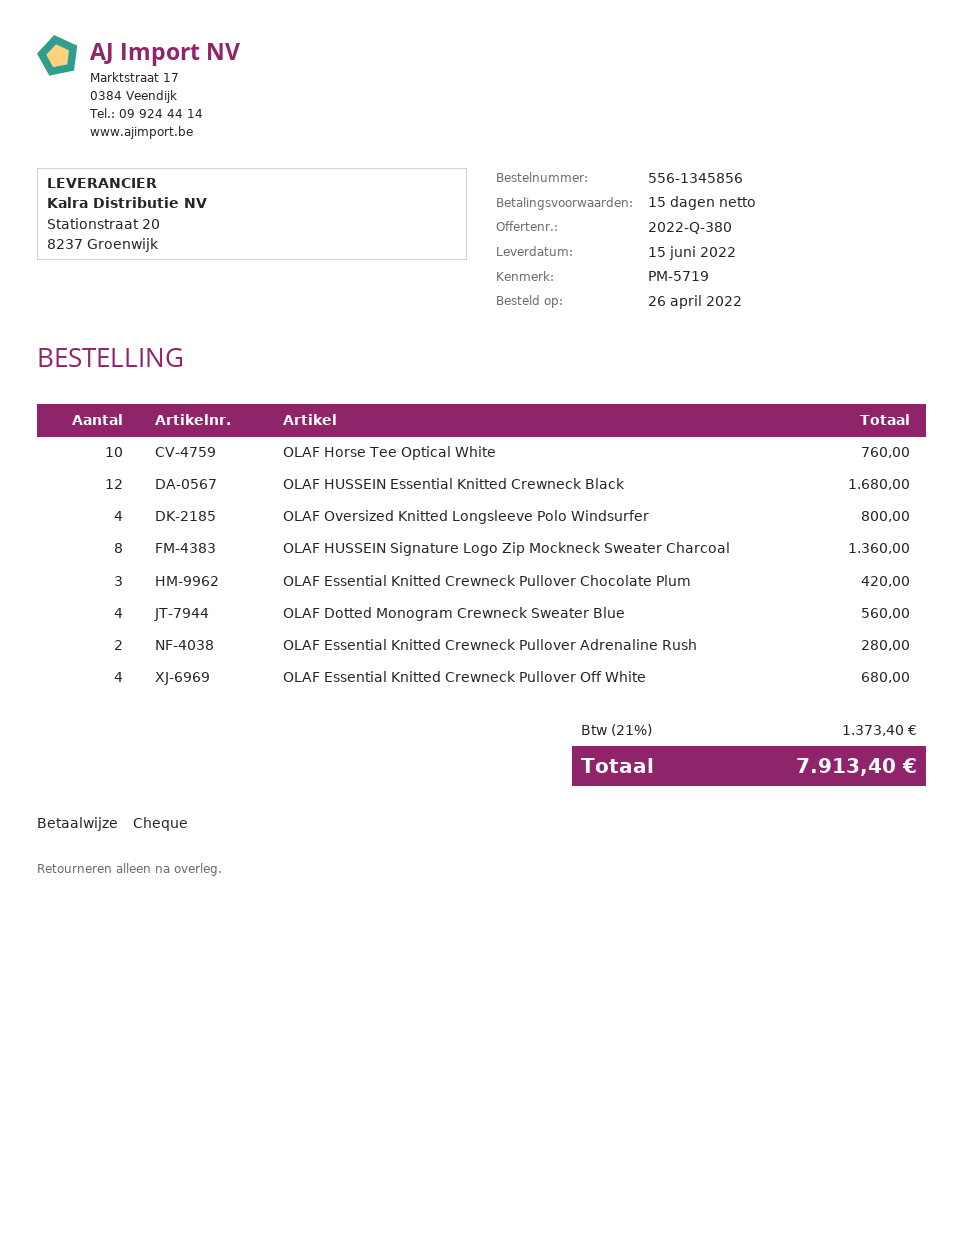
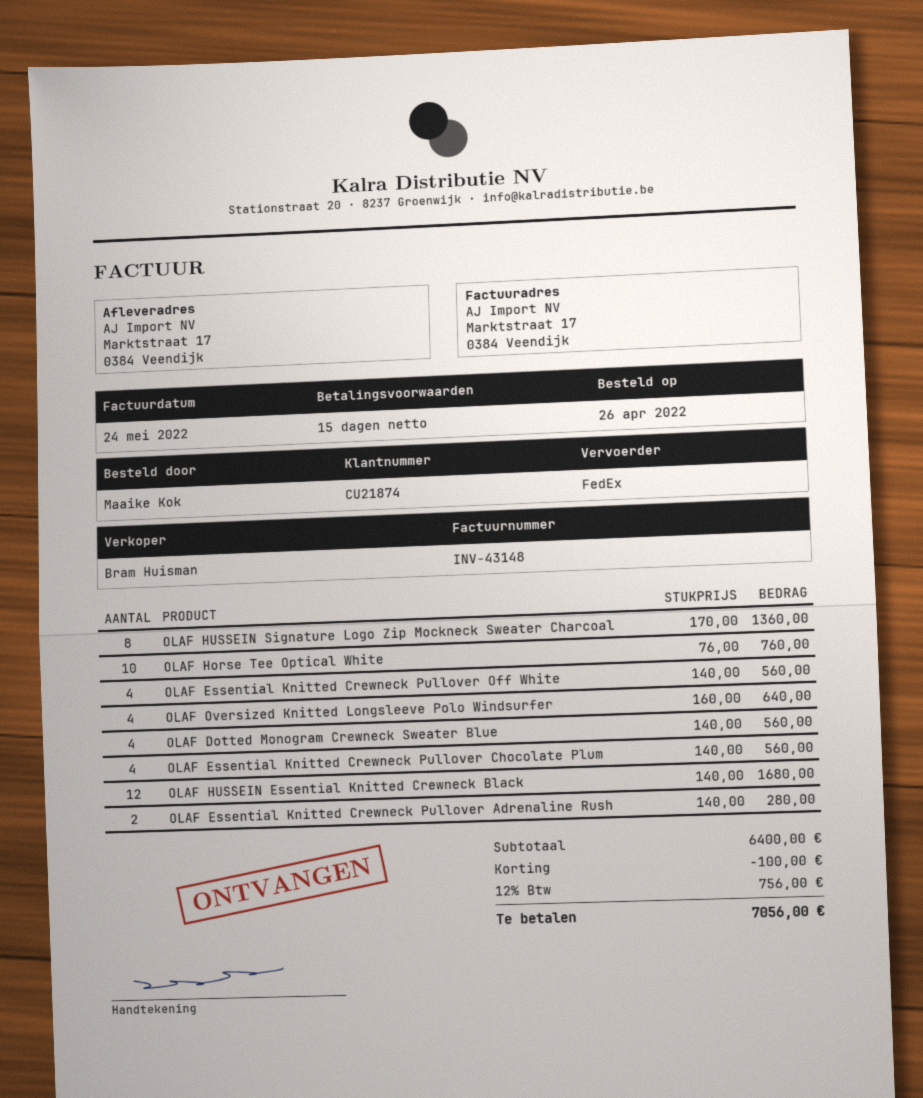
OLAF Oversized Knitted Longsleeve Polo Windsurfer: 4 for 800.00 -> 4 for 640.00
OLAF Essential Knitted Crewneck Pullover Chocolate Plum: 3 for 420.00 -> 4 for 560.00
OLAF Essential Knitted Crewneck Pullover Off White: 4 for 680.00 -> 4 for 560.00
discount: none -> 100.00
tax: 21% = 1373.40 -> 12% = 756.00
total: 7913.40 -> 7056.00

